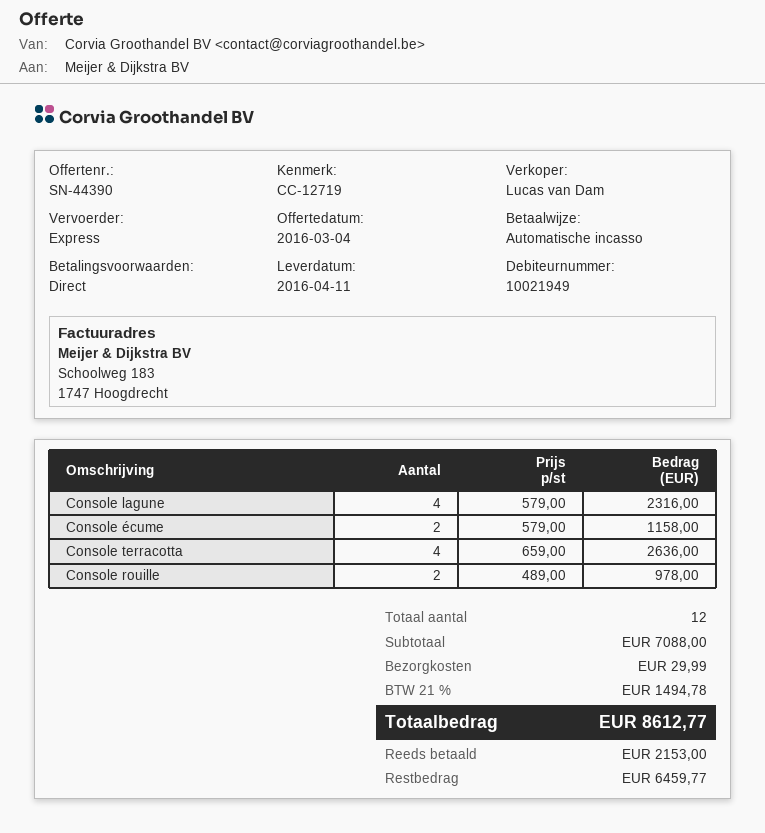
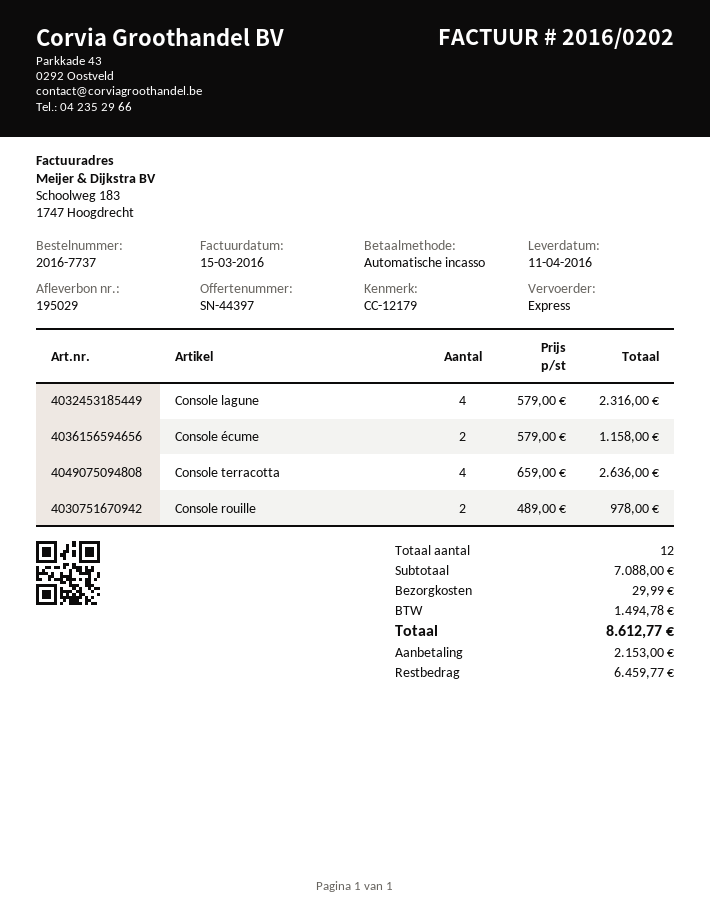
quote number: SN-44390 -> SN-44397
reference: CC-12719 -> CC-12179

